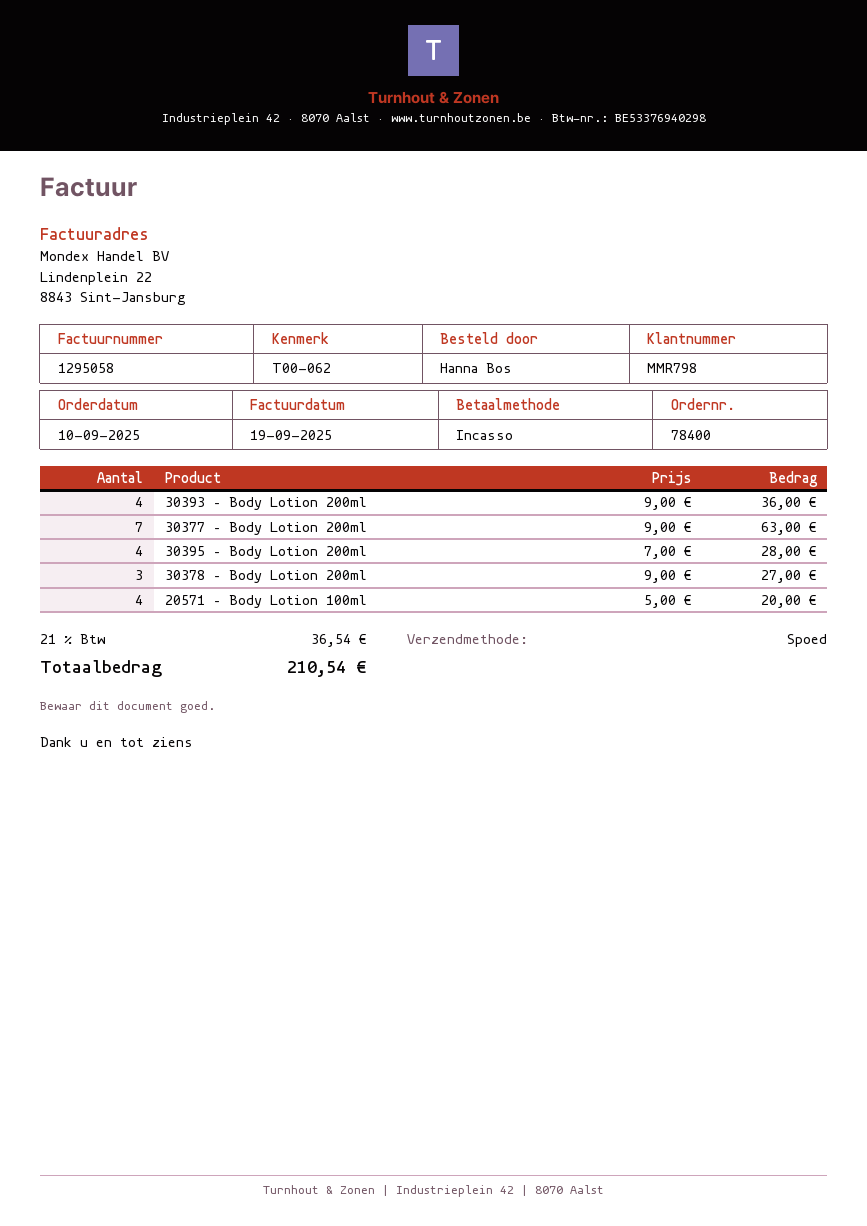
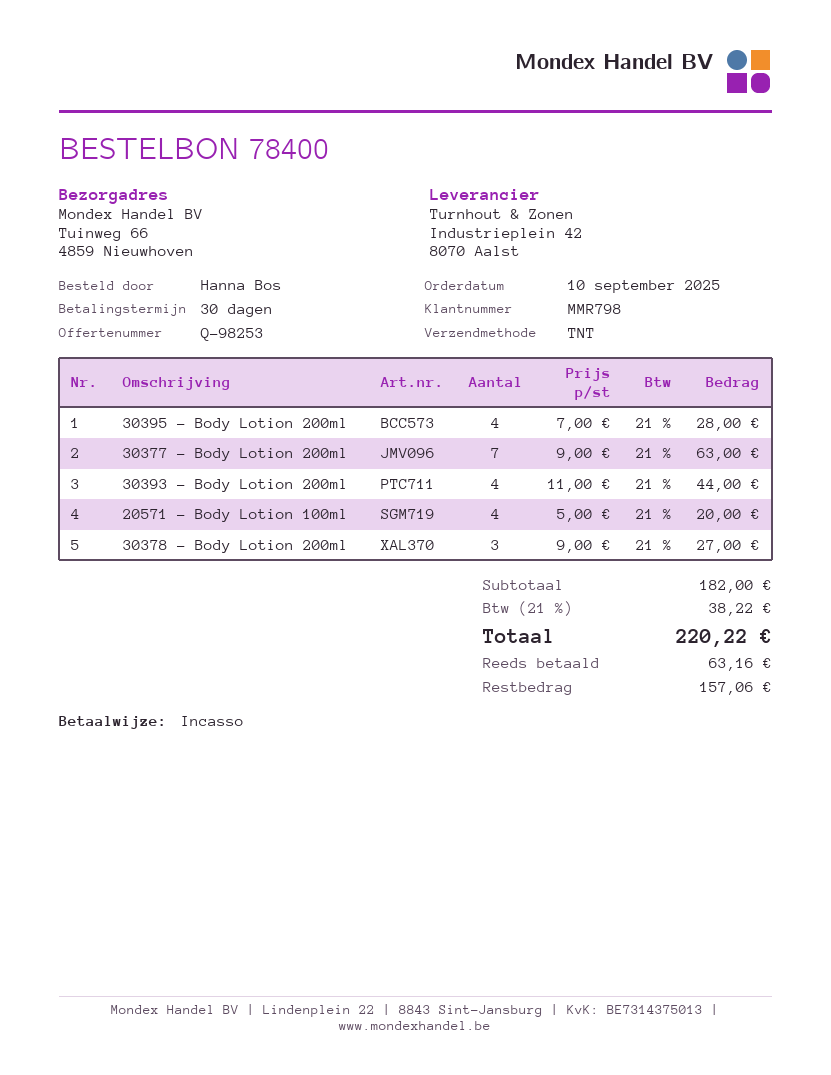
shipping method: express -> TNT
30393 – Body Lotion 200ml: 4 x 9.00 = 36.00 -> 4 x 11.00 = 44.00
tax: 21% = 36.54 -> 21% = 38.22
total: 210.54 -> 220.22

